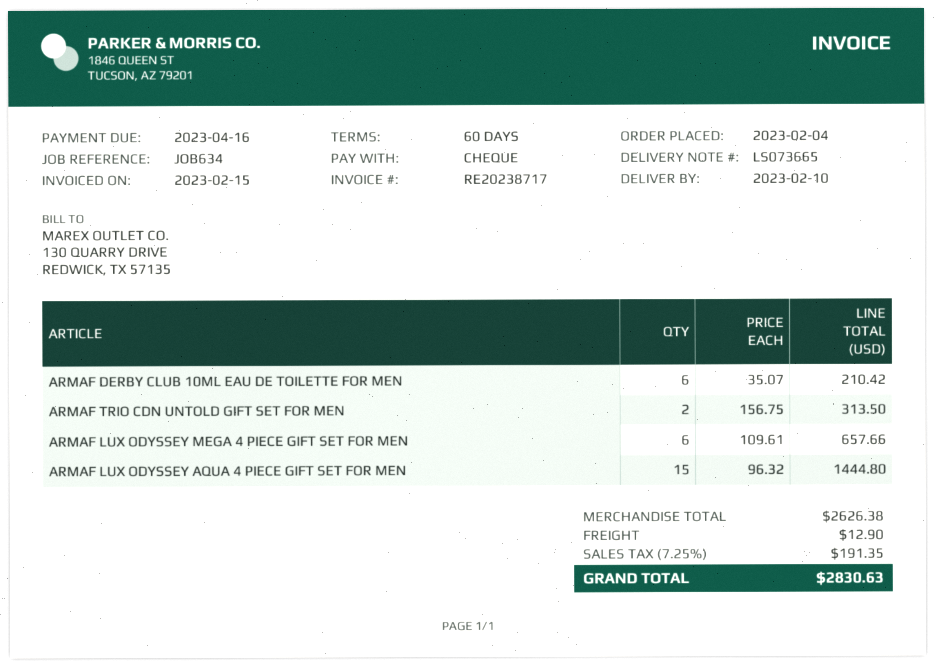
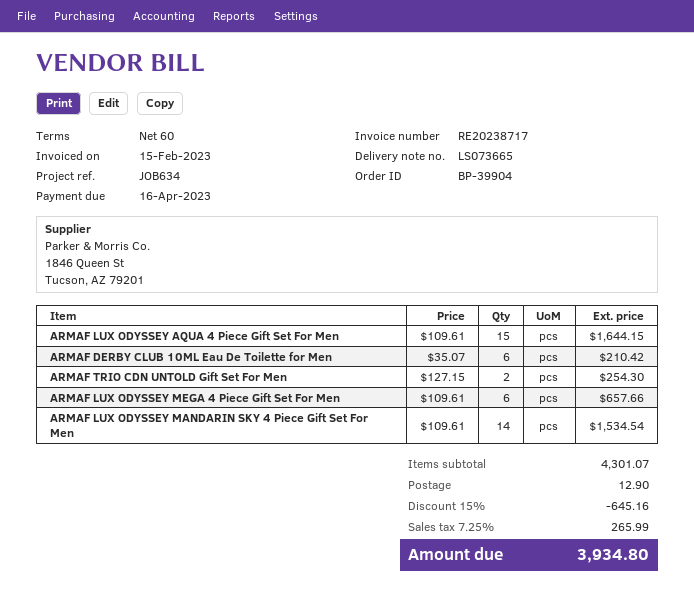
ARMAF TRIO CDN UNTOLD GIFT SET FOR MEN: 2 x 156.75 = 313.50 -> 2 x 127.15 = 254.30
ARMAF LUX ODYSSEY AQUA 4 PIECE GIFT SET FOR MEN: 15 x 96.32 = 1444.80 -> 15 x 109.61 = 1644.15
ARMAF LUX ODYSSEY MANDARIN SKY 4 Piece Gift Set For Men: none -> 14 x 109.61 = 1534.54
subtotal: 2626.38 -> 4301.07
discount: none -> 15% = 645.16
tax: 7.25% = 191.35 -> 7.25% = 265.99
total: 2830.63 -> 3934.80

